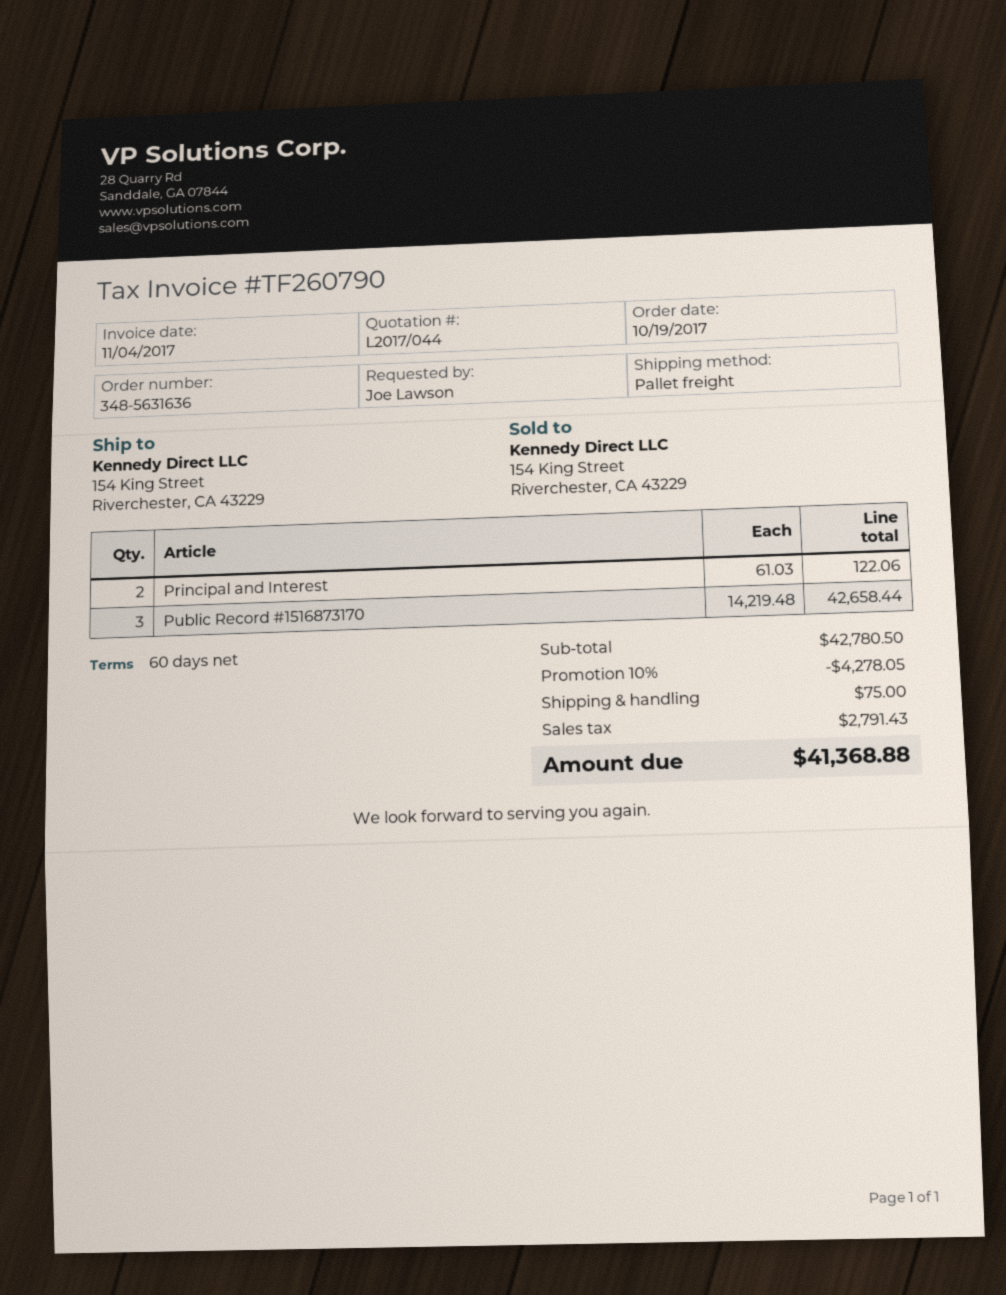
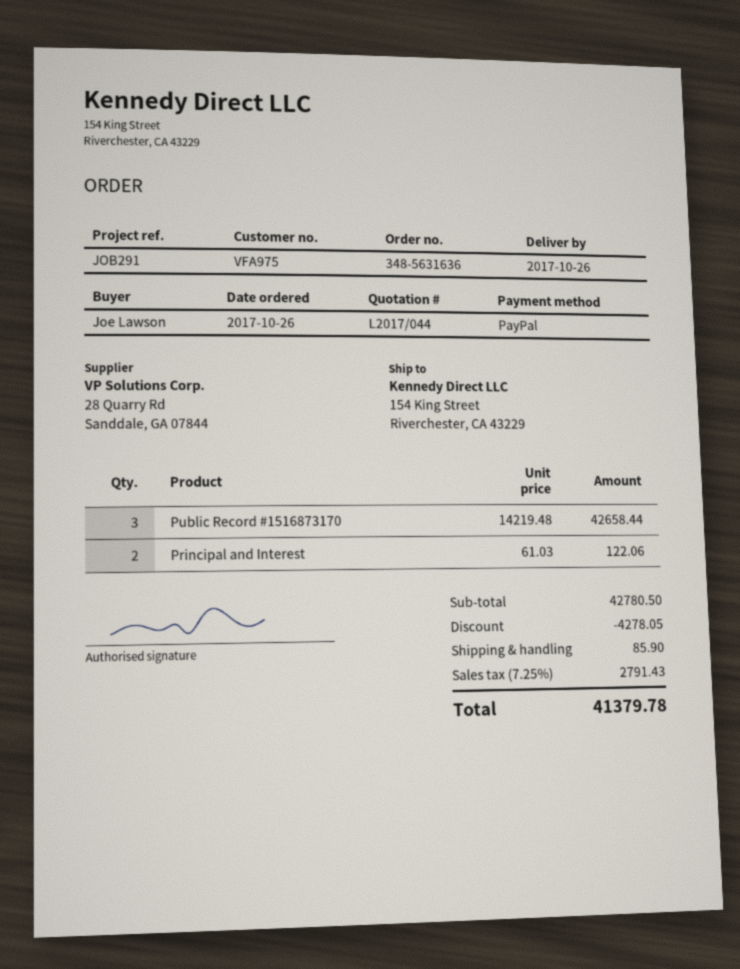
order date: 2017-10-19 -> 2017-10-26
shipping: 75.00 -> 85.90
total: 41368.88 -> 41379.78

